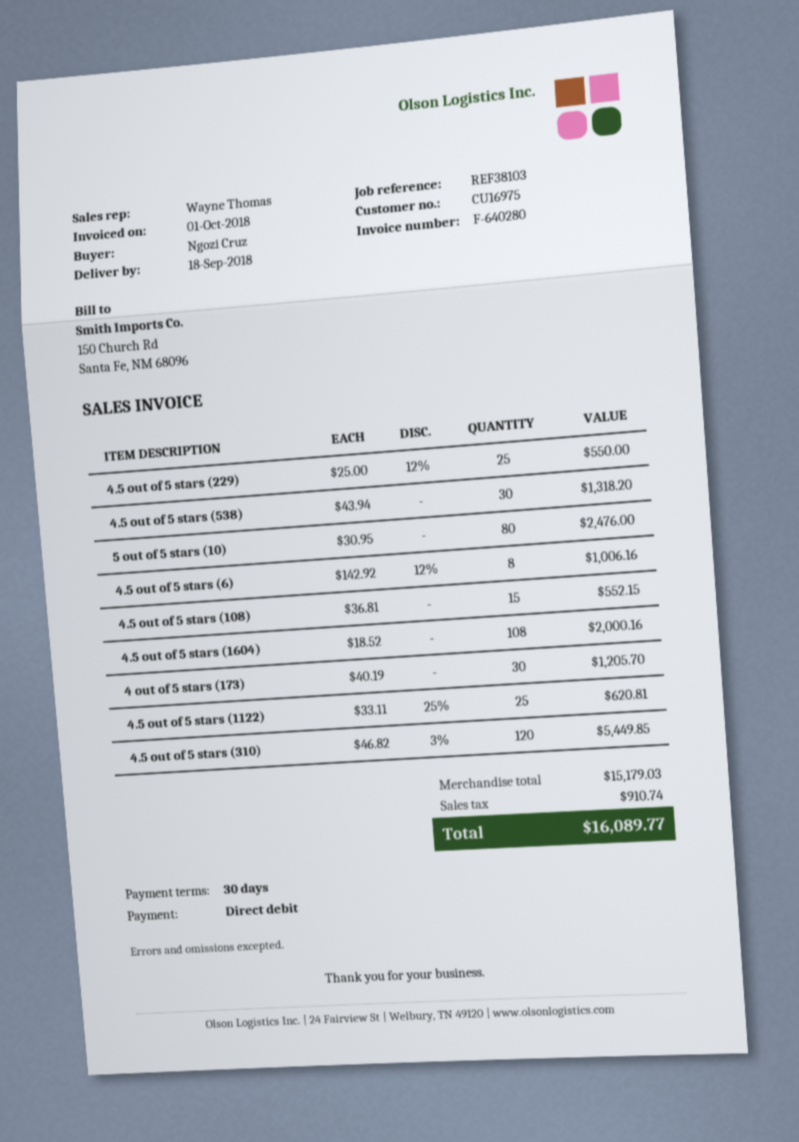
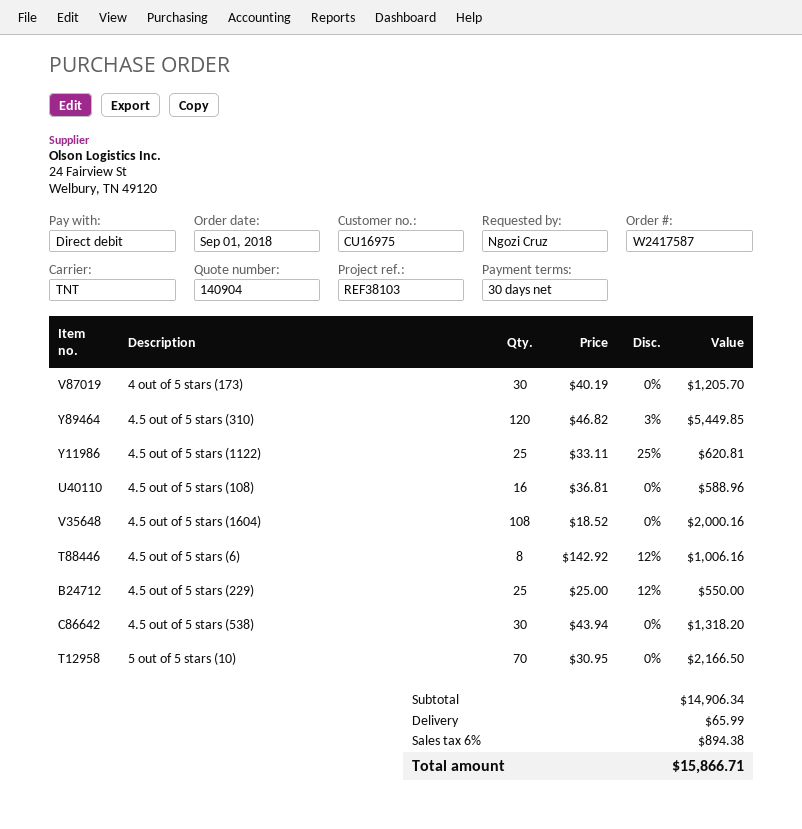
5 out of 5 stars (10): 80 x 30.95 = 2476.00 -> 70 x 30.95 = 2166.50
4.5 out of 5 stars (108): 15 x 36.81 = 552.15 -> 16 x 36.81 = 588.96
subtotal: 15179.03 -> 14906.34
shipping: none -> 65.99
tax: 910.74 -> 894.38
total: 16089.77 -> 15866.71

